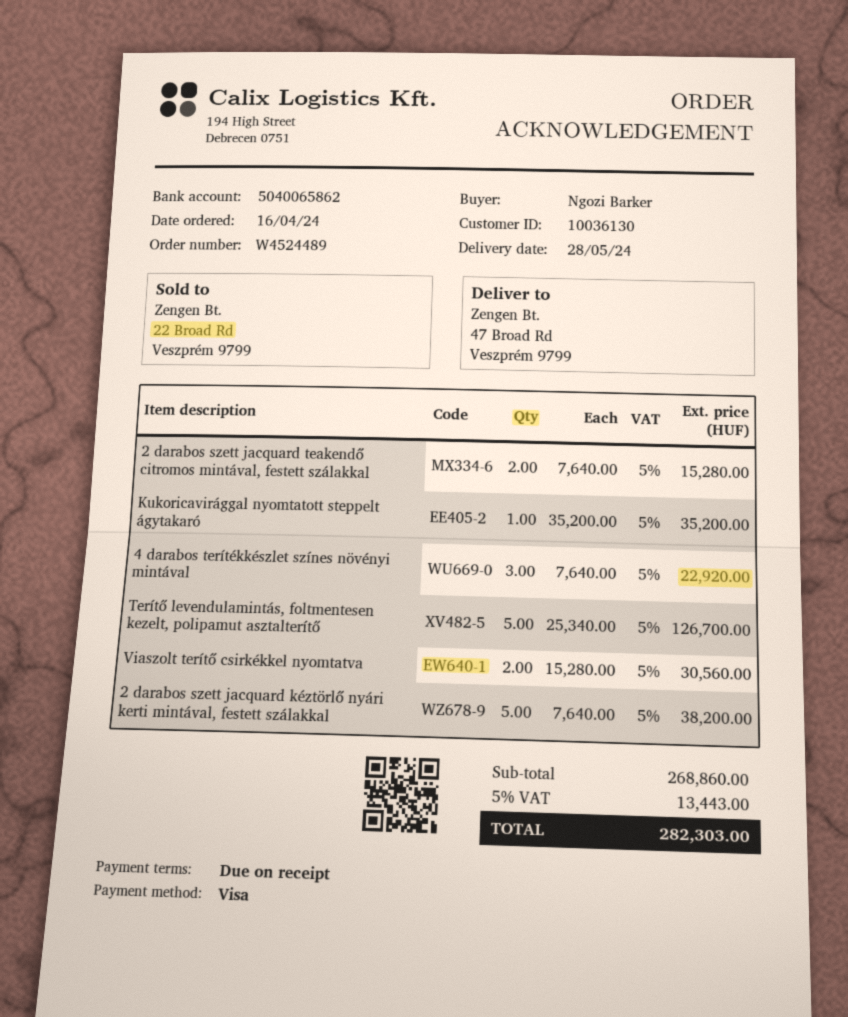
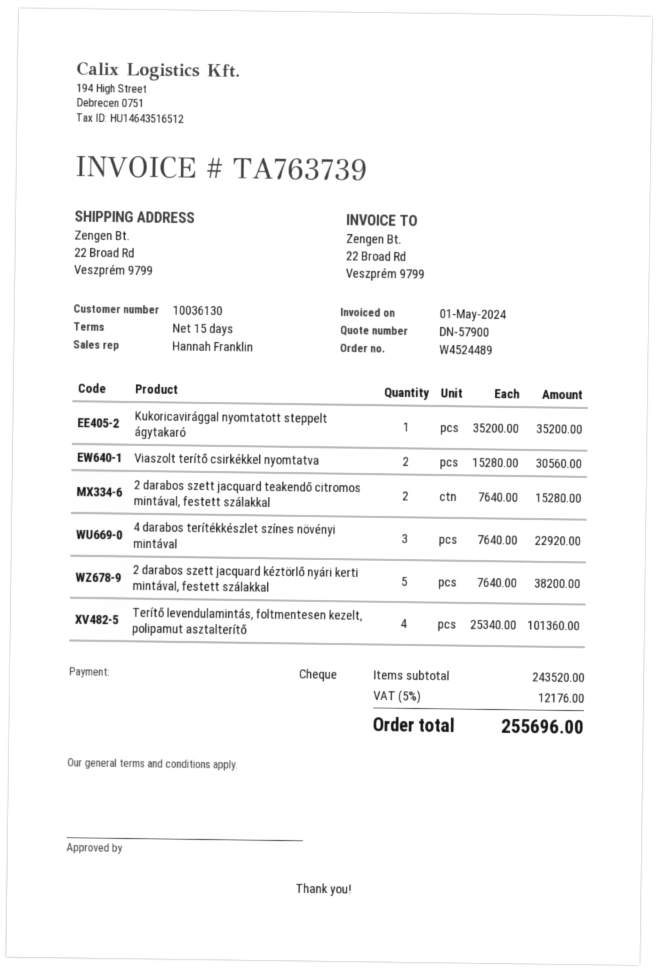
payment terms: on receipt -> 15 days
payment method: Visa -> cheque
ship to: 47 Broad Rd, Veszprém 9799 -> 22 Broad Rd, Veszprém 9799
Terítő levendulamintás, foltmentesen kezelt, polipamut asztalterítő: 5 x 25340.00 = 126700.00 -> 4 x 25340.00 = 101360.00
subtotal: 268860.00 -> 243520.00
tax: 5% = 13443.00 -> 5% = 12176.00
total: 282303.00 -> 255696.00

